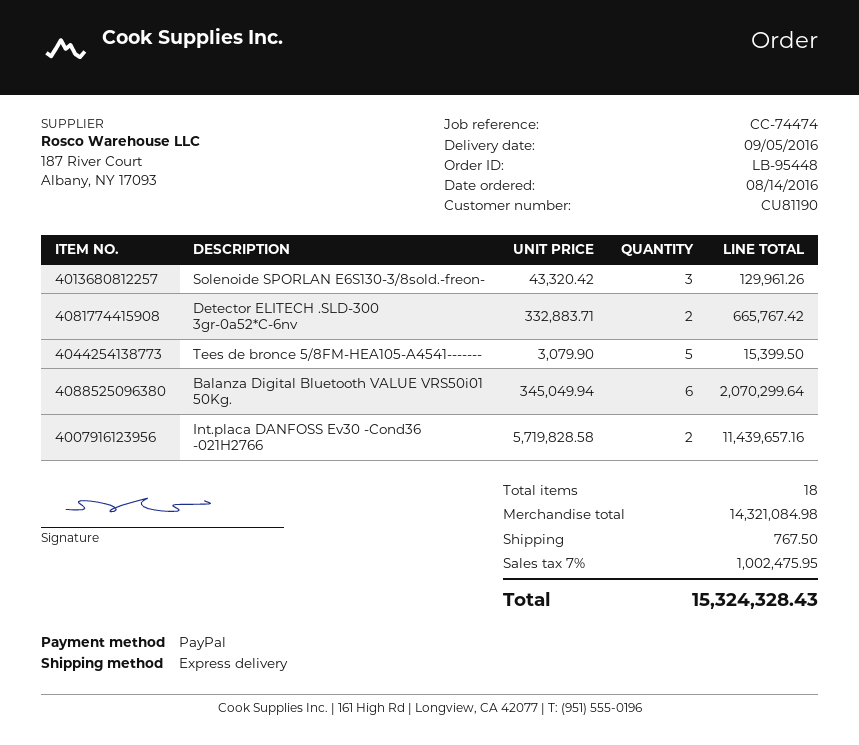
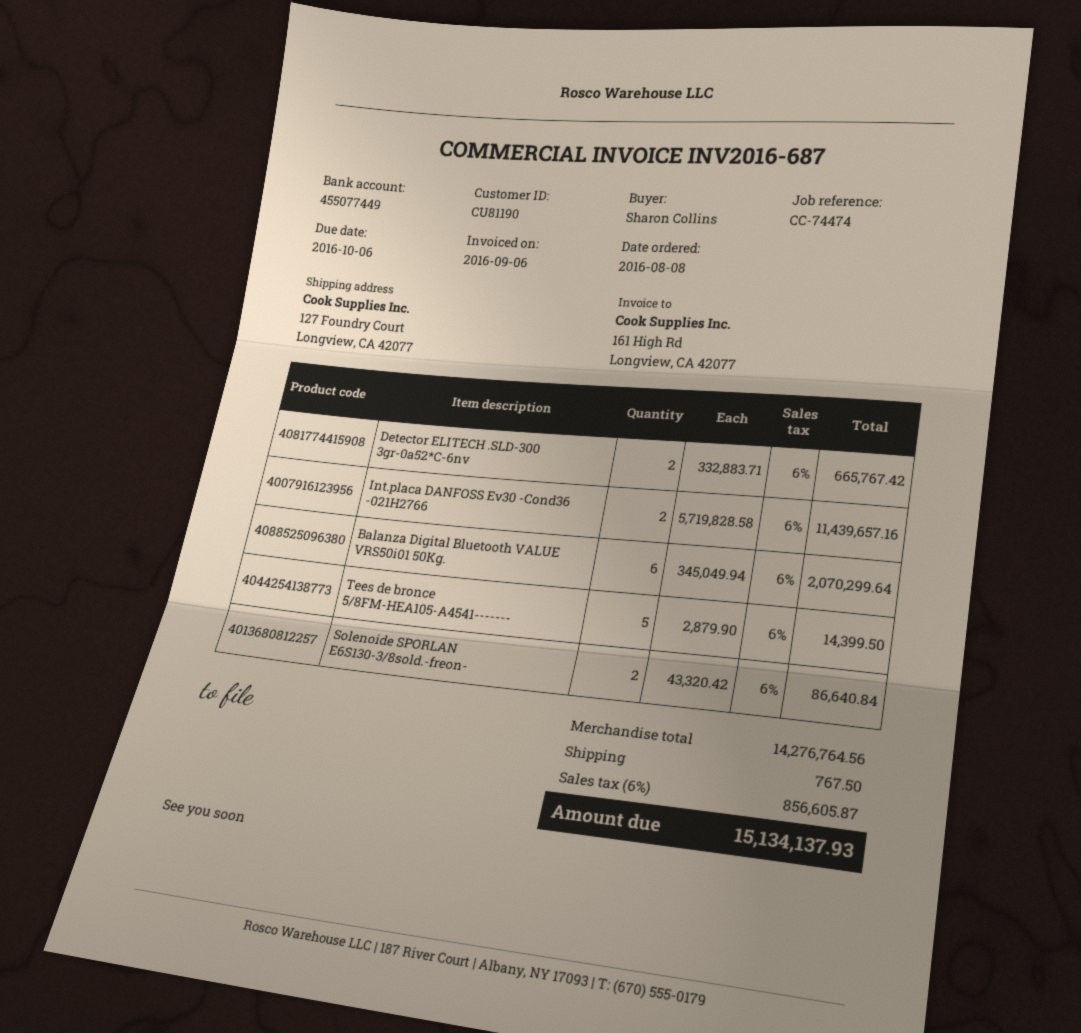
order date: 2016-08-14 -> 2016-08-08
Solenoide SPORLAN E6S130-3/8sold.-freon-: 3 x 43320.42 = 129961.26 -> 2 x 43320.42 = 86640.84
Tees de bronce 5/8FM-HEA105-A4541-------: 5 x 3079.90 = 15399.50 -> 5 x 2879.90 = 14399.50
subtotal: 14321084.98 -> 14276764.56
tax: 7% = 1002475.95 -> 6% = 856605.87
total: 15324328.43 -> 15134137.93

